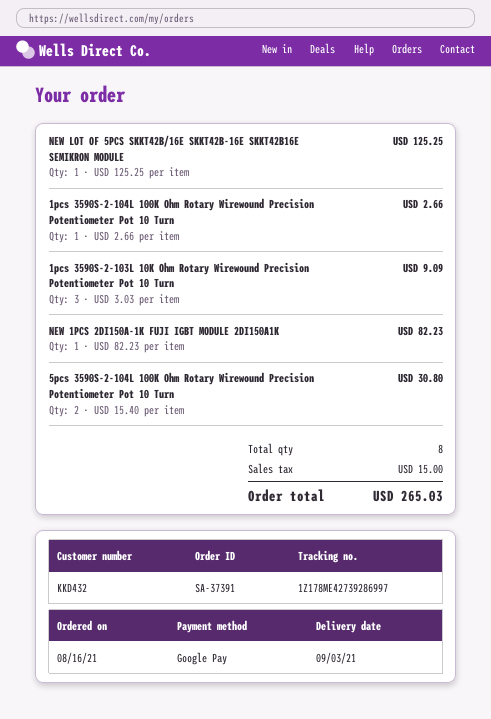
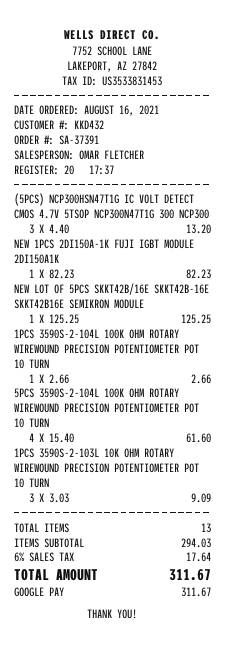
5pcs 3590S-2-104L 100K Ohm Rotary Wirewound Precision Potentiometer Pot 10 Turn: 2 x 15.40 = 30.80 -> 4 x 15.40 = 61.60
(5PCS) NCP300HSN47T1G IC VOLT DETECT CMOS 4.7V 5TSOP NCP300N47T1G 300 NCP300: none -> 3 x 4.40 = 13.20
total quantity: 8 -> 13
tax: 15.00 -> 17.64
total: 265.03 -> 311.67

